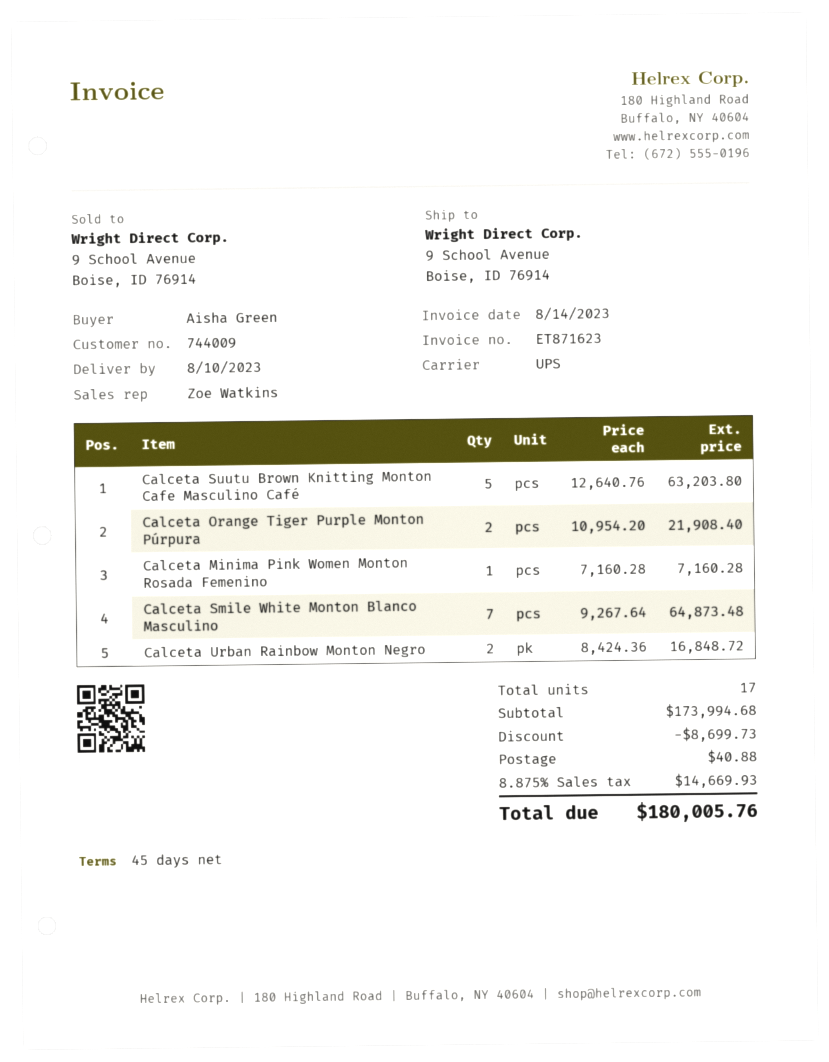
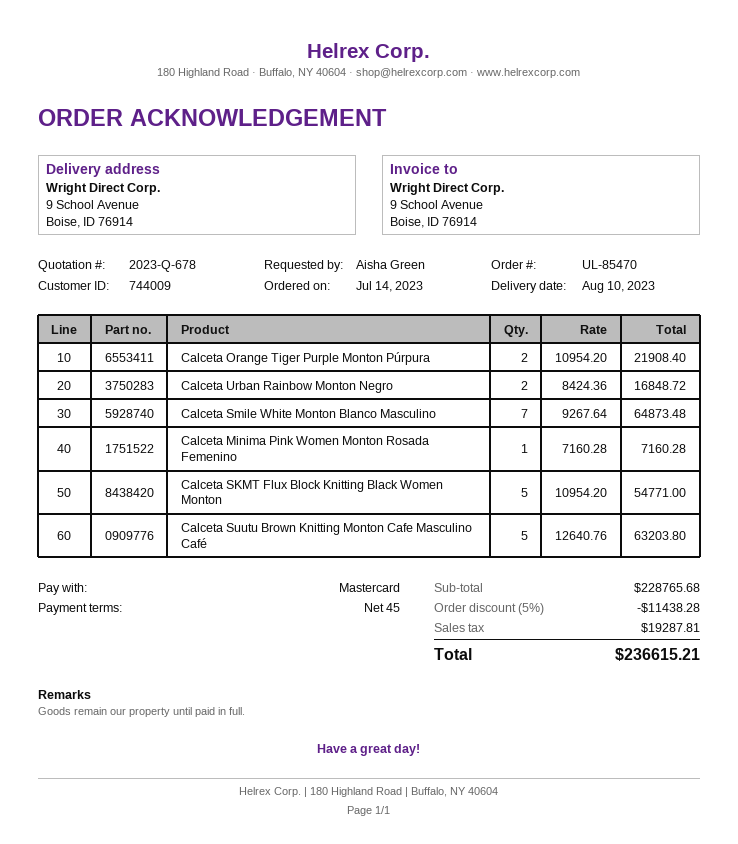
Calceta SKMT Flux Block Knitting Black Women Monton: none -> 5 x 10954.20 = 54771.00
subtotal: 173994.68 -> 228765.68
discount: 8699.73 -> 11438.28
shipping: 40.88 -> none
tax: 14669.93 -> 19287.81
total: 180005.76 -> 236615.21

